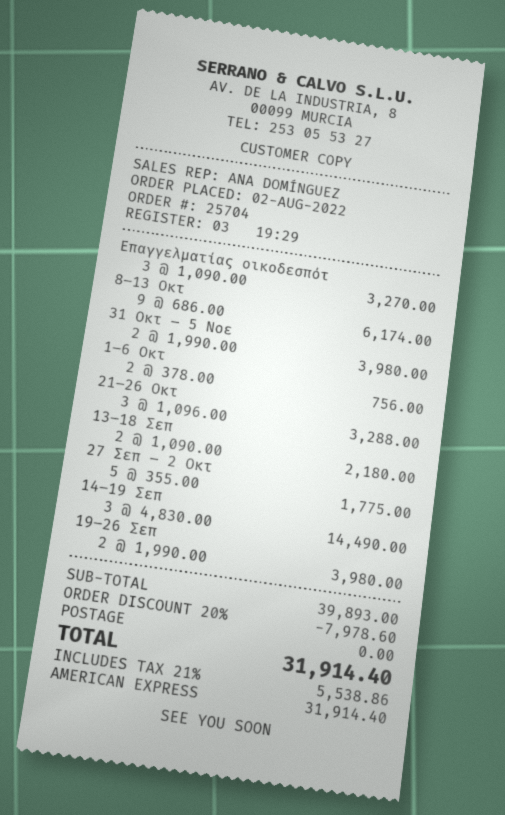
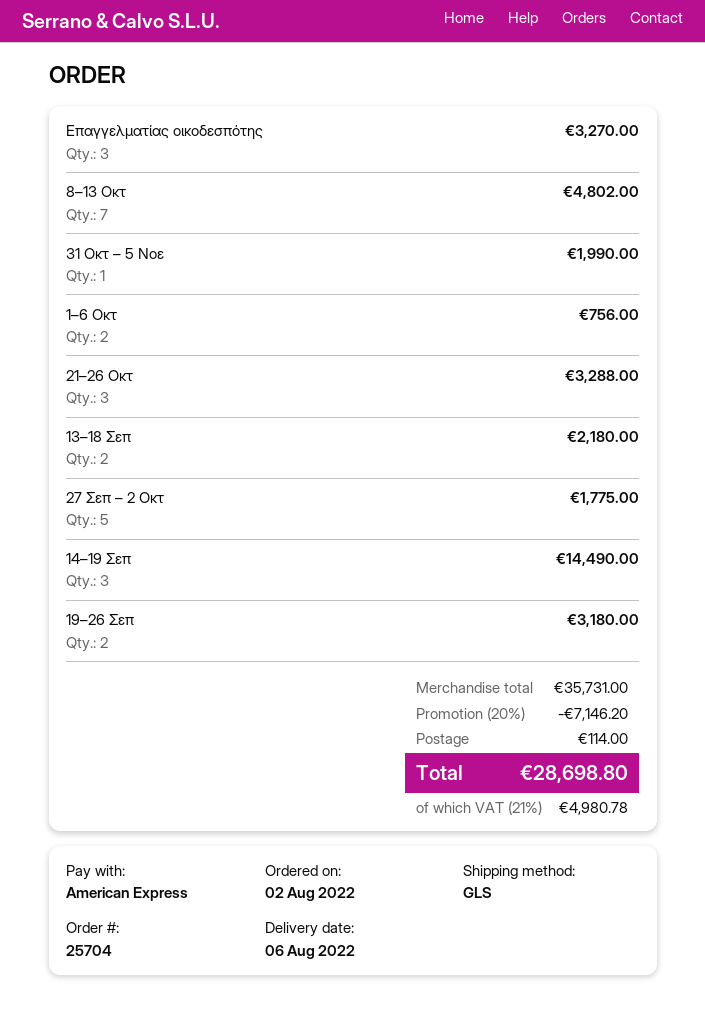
8–13 Οκτ: 9 for 6174.00 -> 7 for 4802.00
31 Οκτ – 5 Νοε: 2 for 3980.00 -> 1 for 1990.00
19–26 Σεπ: 2 for 3980.00 -> 2 for 3180.00
subtotal: 39893.00 -> 35731.00
discount: 20% = 7978.60 -> 20% = 7146.20
shipping: 0.00 -> 114.00
tax: 21% = 5538.86 -> 21% = 4980.78
total: 31914.40 -> 28698.80

